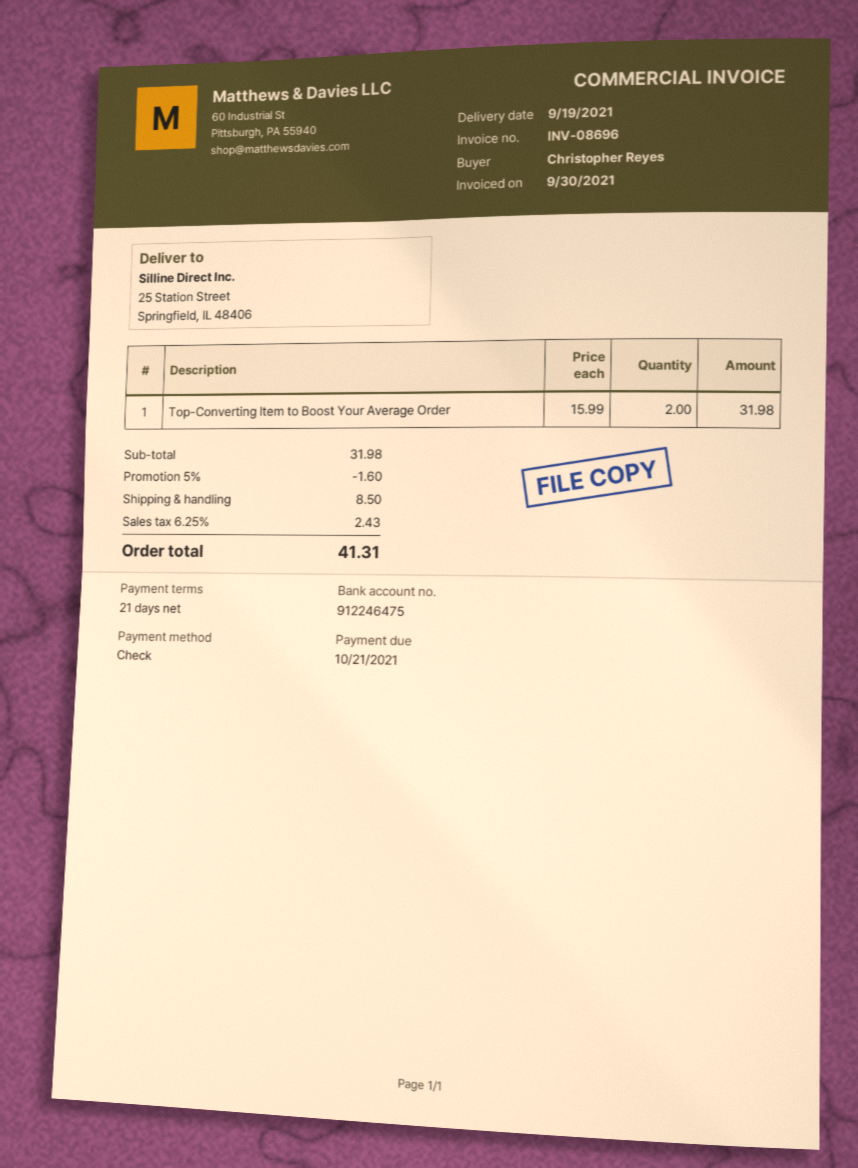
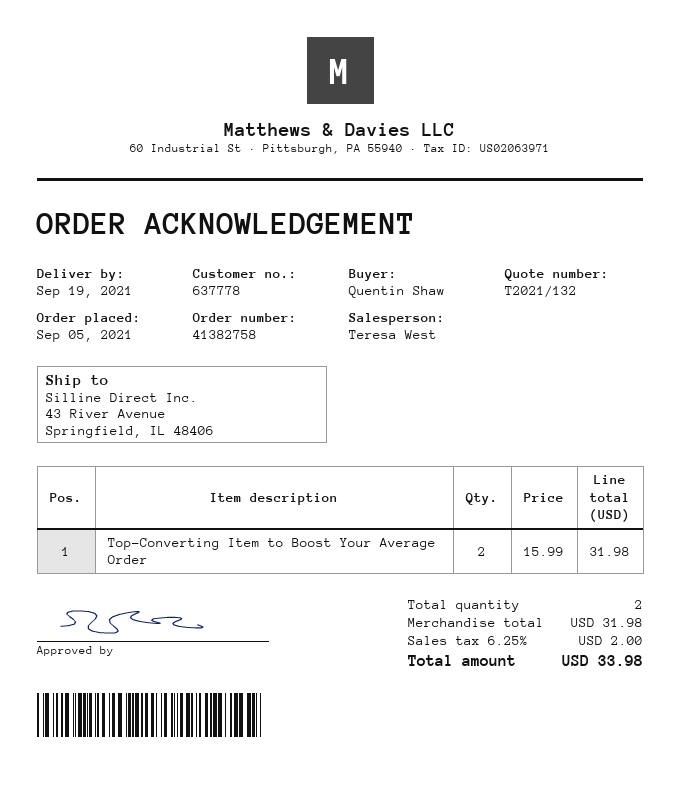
ordered by: Christopher Reyes -> Quentin Shaw
ship to: 25 Station Street, Springfield, IL 48406 -> 43 River Avenue, Springfield, IL 48406
discount: 5% = 1.60 -> none
shipping: 8.50 -> none
tax: 6.25% = 2.43 -> 6.25% = 2.00
total: 41.31 -> 33.98

